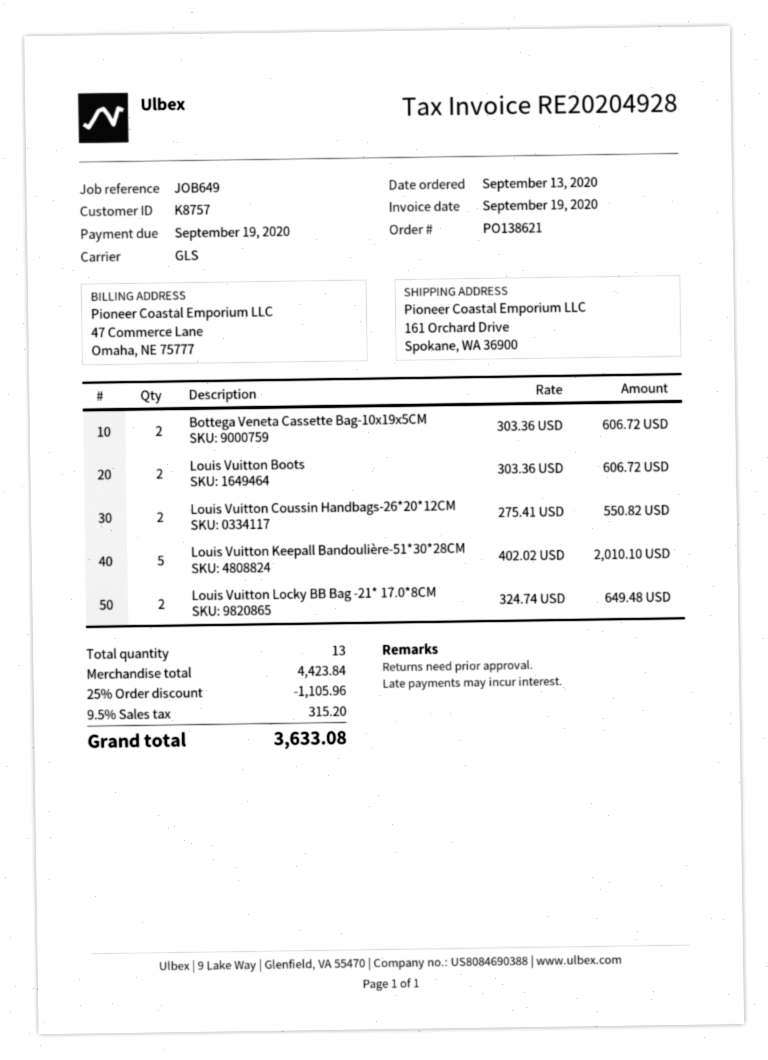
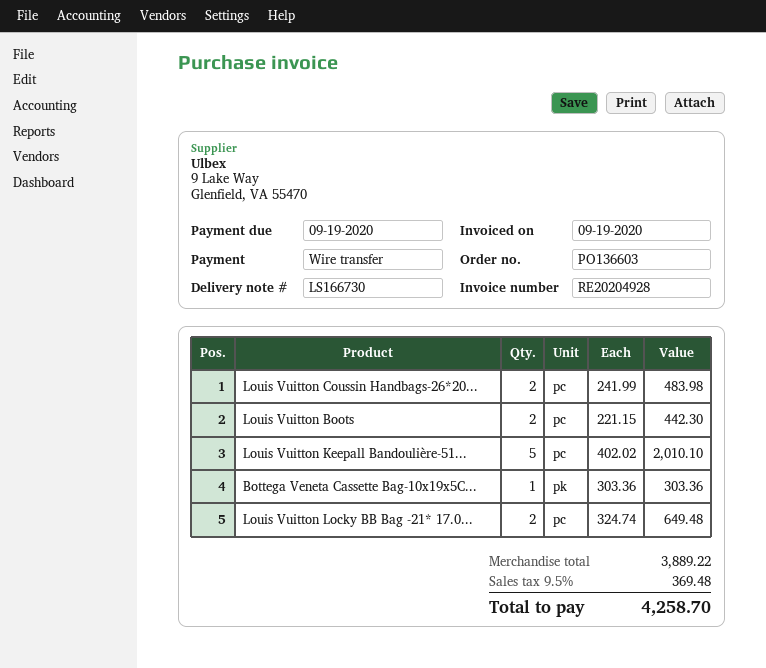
order number: PO138621 -> PO136603
Bottega Veneta Cassette Bag-10x19x5CM: 2 x 303.36 = 606.72 -> 1 x 303.36 = 303.36
Louis Vuitton Boots: 2 x 303.36 = 606.72 -> 2 x 221.15 = 442.30
Louis Vuitton Coussin Handbags-26*20*12CM: 2 x 275.41 = 550.82 -> 2 x 241.99 = 483.98
subtotal: 4423.84 -> 3889.22
discount: 25% = 1105.96 -> none
tax: 9.5% = 315.20 -> 9.5% = 369.48
total: 3633.08 -> 4258.70

